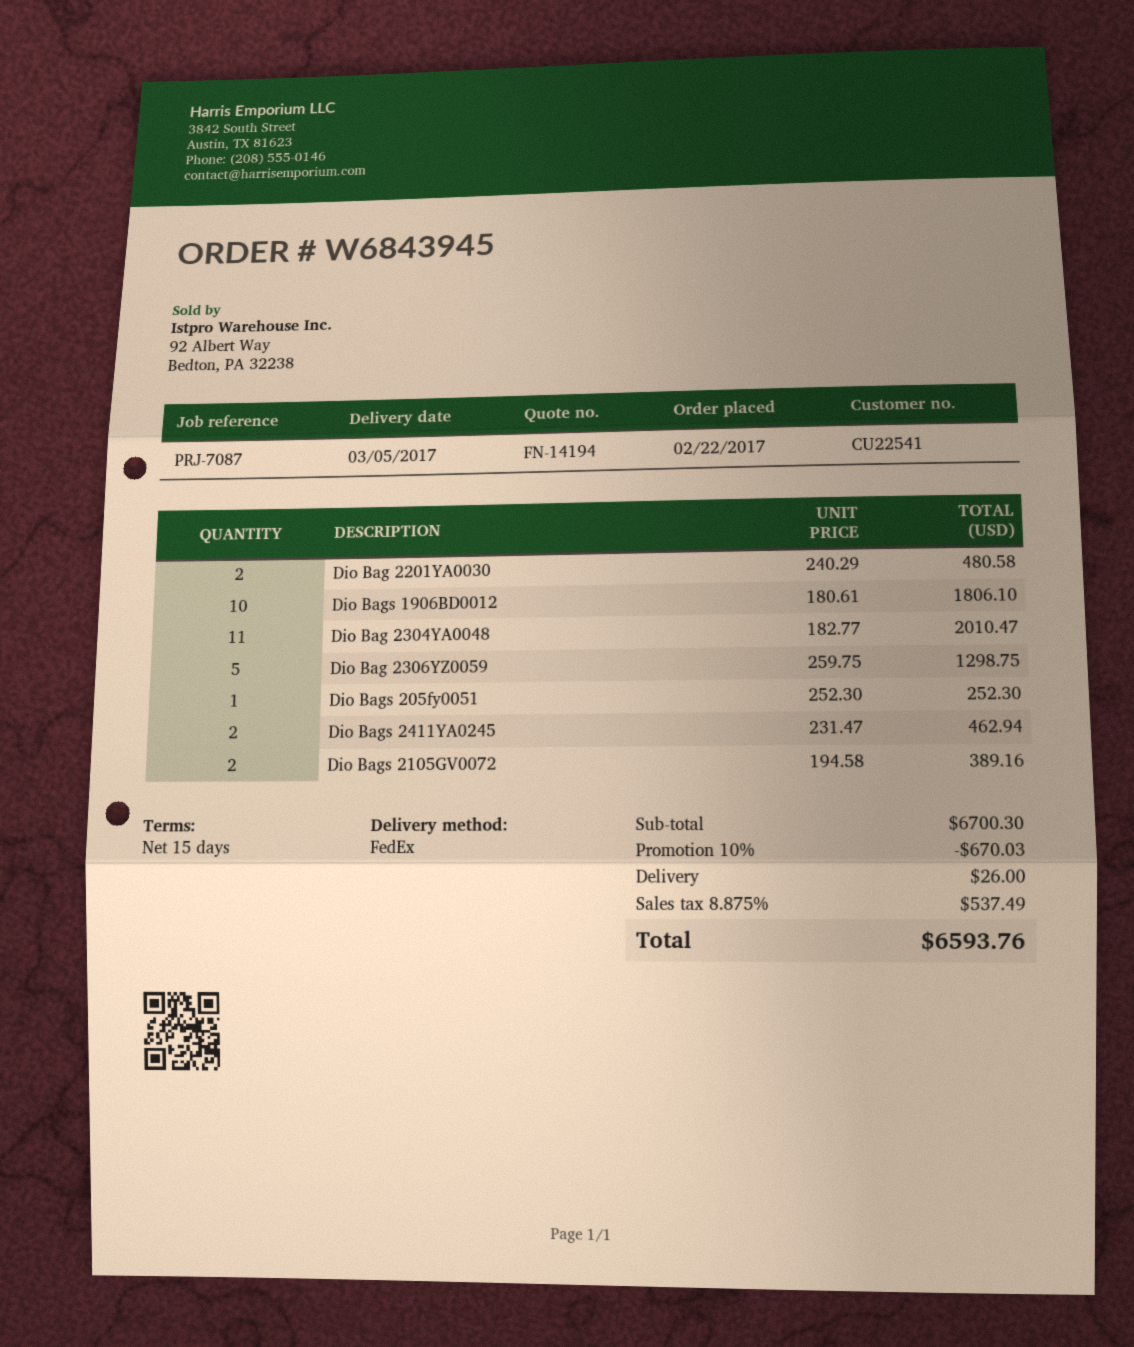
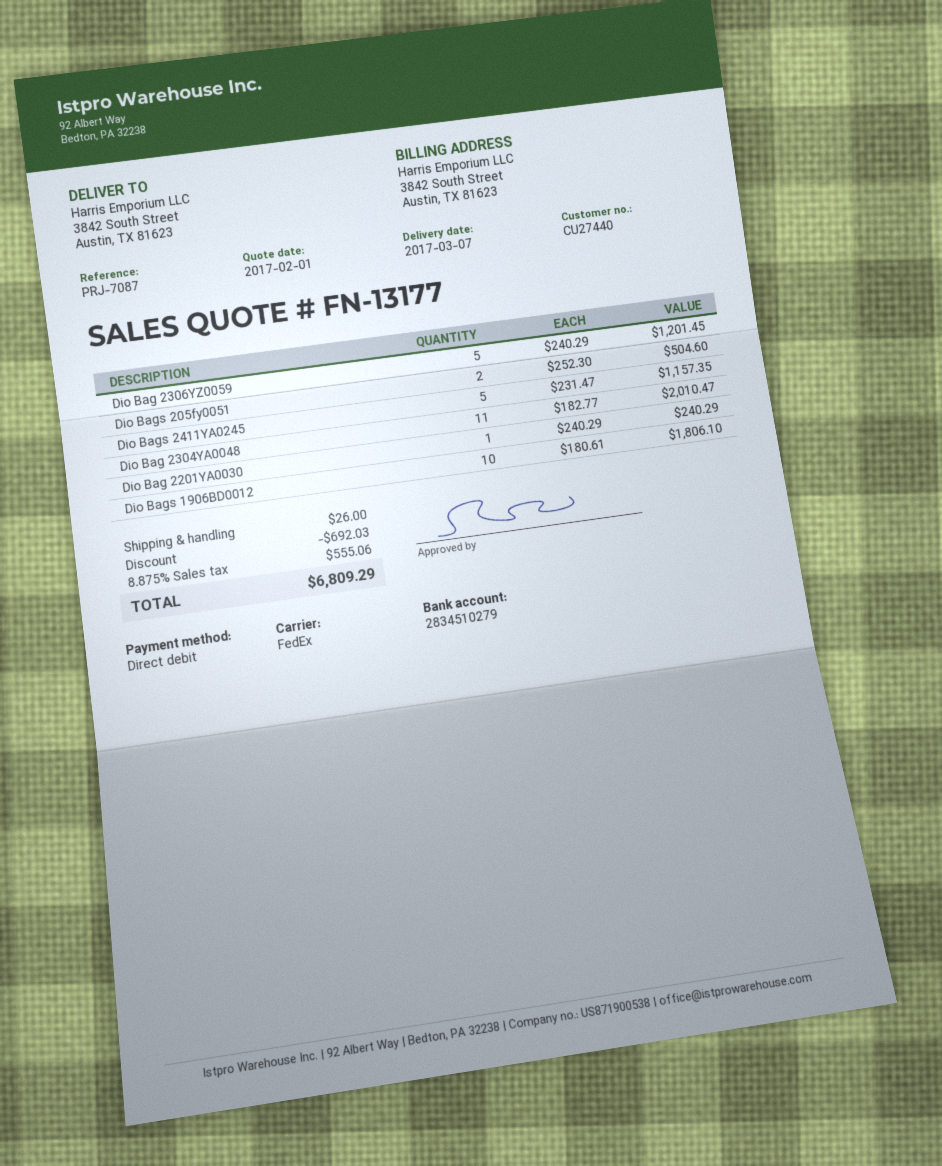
quote number: FN-14194 -> FN-13177
delivery date: 2017-03-05 -> 2017-03-07
customer number: CU22541 -> CU27440
Dio Bag 2201YA0030: 2 x 240.29 = 480.58 -> 1 x 240.29 = 240.29
Dio Bag 2306YZ0059: 5 x 259.75 = 1298.75 -> 5 x 240.29 = 1201.45
Dio Bags 205fy0051: 1 x 252.30 = 252.30 -> 2 x 252.30 = 504.60
Dio Bags 2411YA0245: 2 x 231.47 = 462.94 -> 5 x 231.47 = 1157.35
Dio Bags 2105GV0072: 2 x 194.58 = 389.16 -> none
discount: 670.03 -> 692.03
tax: 8.875% = 537.49 -> 8.875% = 555.06
total: 6593.76 -> 6809.29

